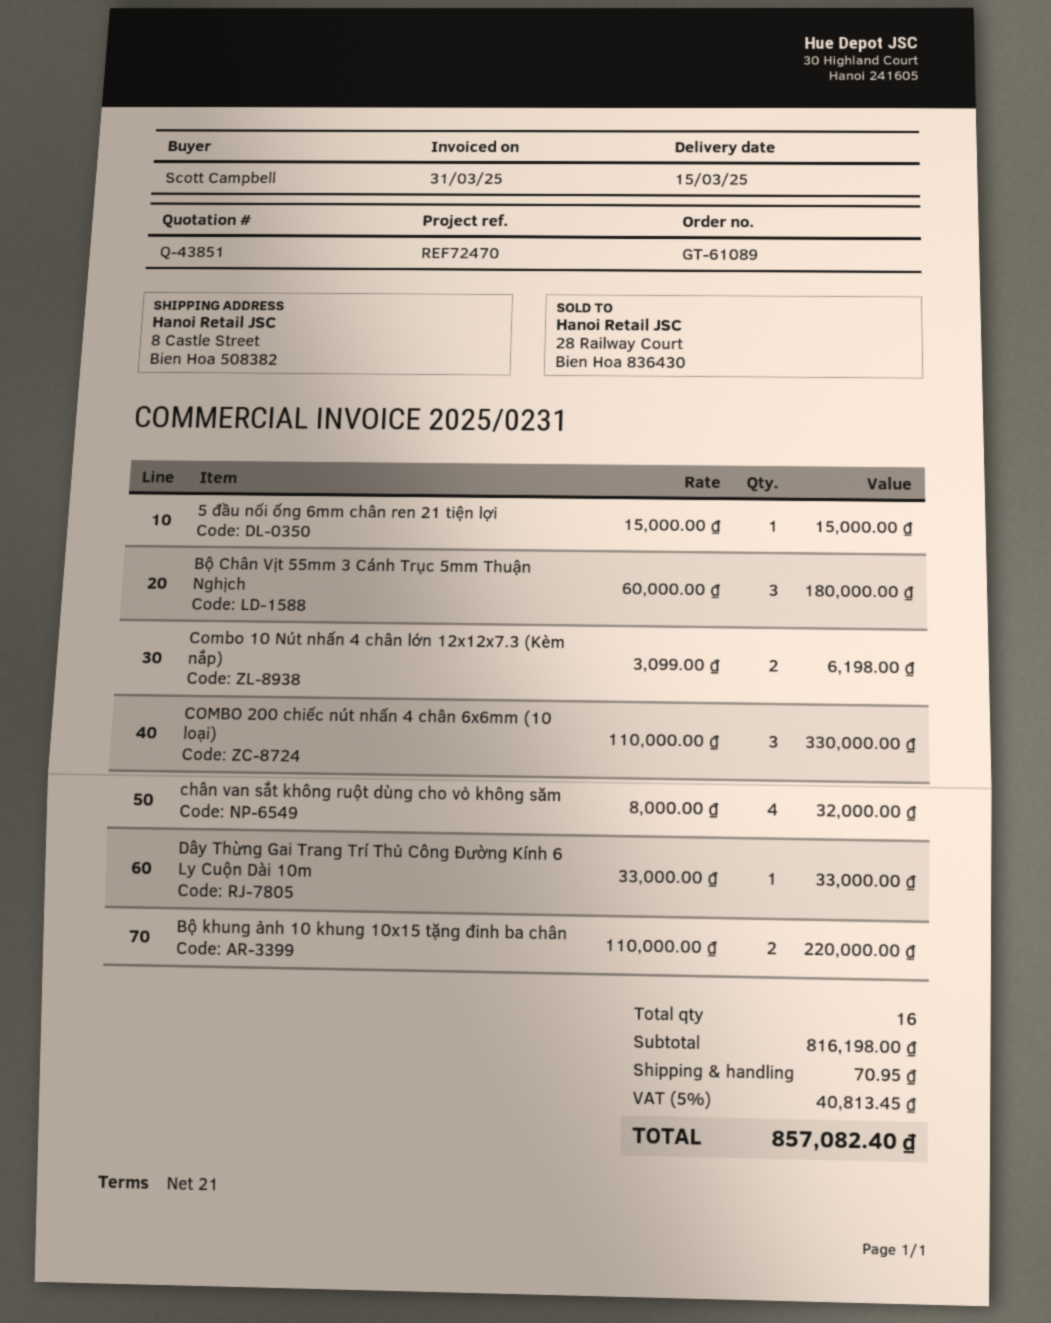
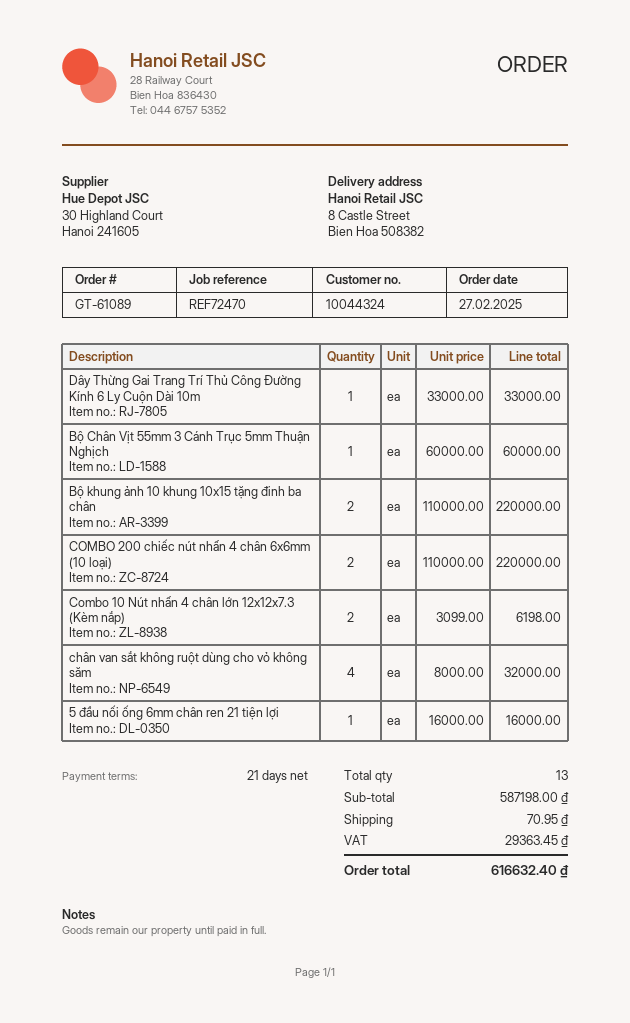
5 đầu nối ống 6mm chân ren 21 tiện lợi: 1 x 15000.00 = 15000.00 -> 1 x 16000.00 = 16000.00
Bộ Chân Vịt 55mm 3 Cánh Trục 5mm Thuận Nghịch: 3 x 60000.00 = 180000.00 -> 1 x 60000.00 = 60000.00
COMBO 200 chiếc nút nhấn 4 chân 6x6mm (10 loại): 3 x 110000.00 = 330000.00 -> 2 x 110000.00 = 220000.00
total quantity: 16 -> 13
subtotal: 816198.00 -> 587198.00
tax: 40813.45 -> 29363.45
total: 857082.40 -> 616632.40

